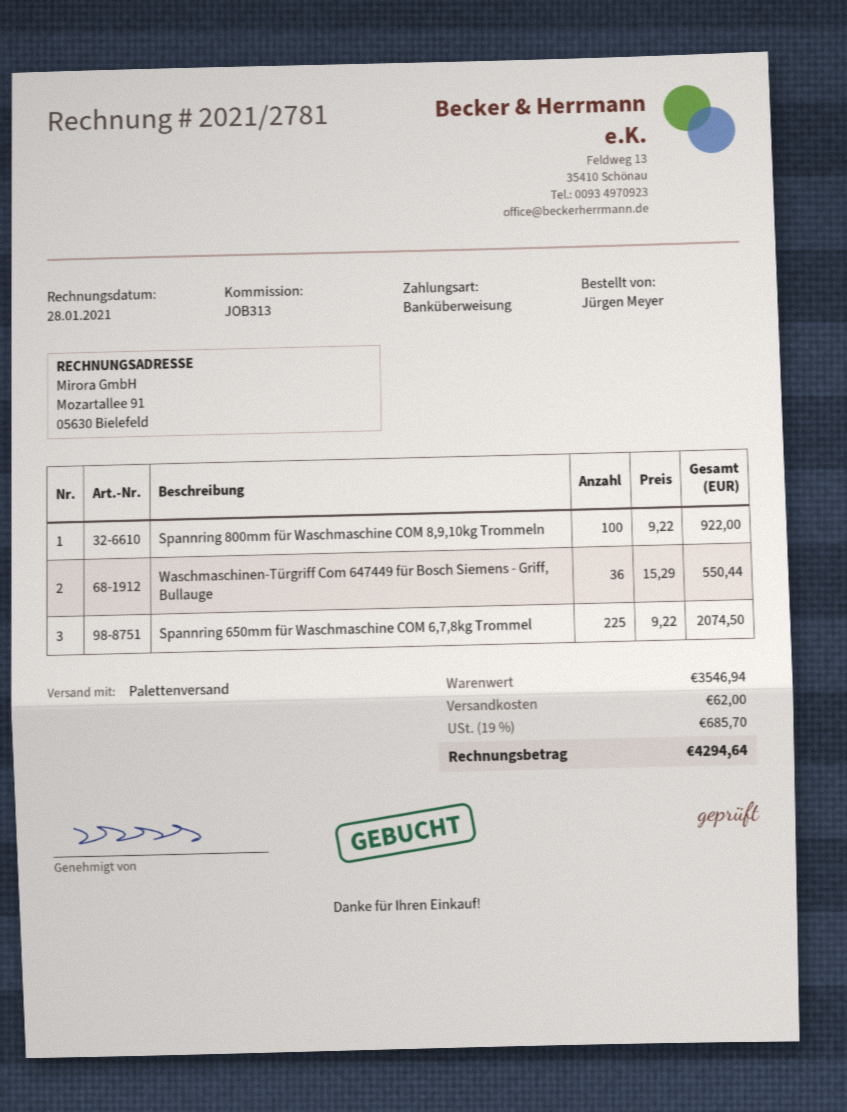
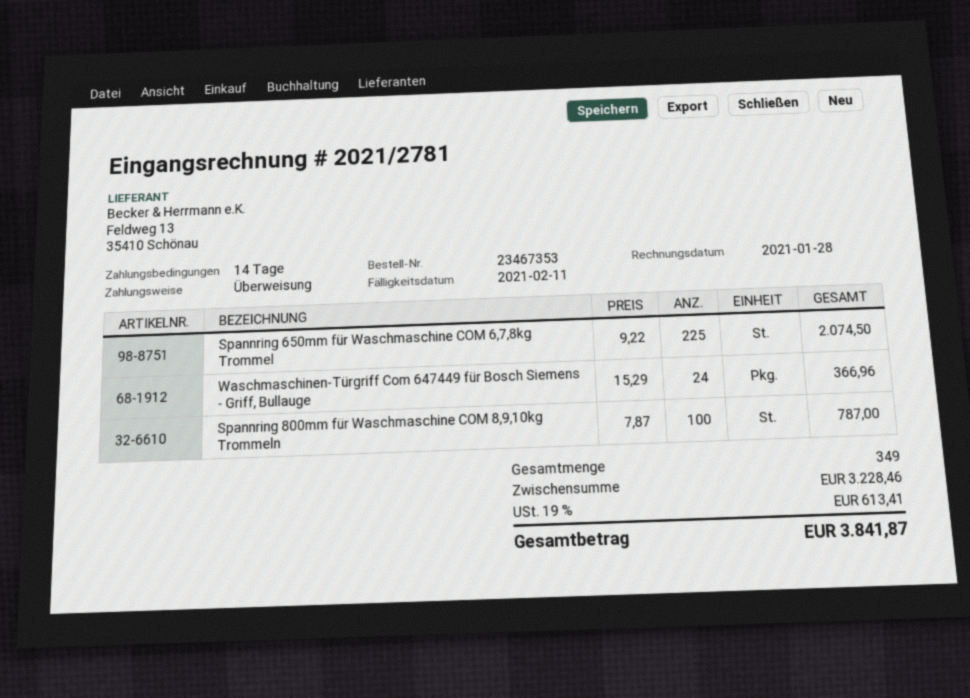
Spannring 800mm für Waschmaschine COM 8,9,10kg Trommeln: 100 x 9.22 = 922.00 -> 100 x 7.87 = 787.00
Waschmaschinen-Türgriff Com 647449 für Bosch Siemens - Griff, Bullauge: 36 x 15.29 = 550.44 -> 24 x 15.29 = 366.96
subtotal: 3546.94 -> 3228.46
shipping: 62.00 -> none
tax: 19% = 685.70 -> 19% = 613.41
total: 4294.64 -> 3841.87

